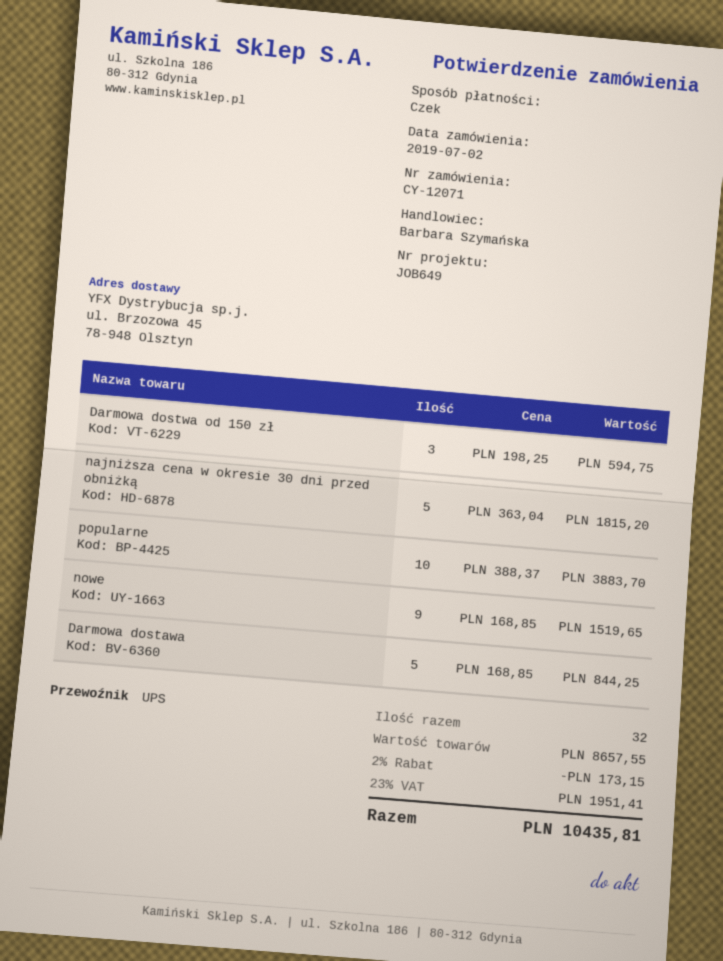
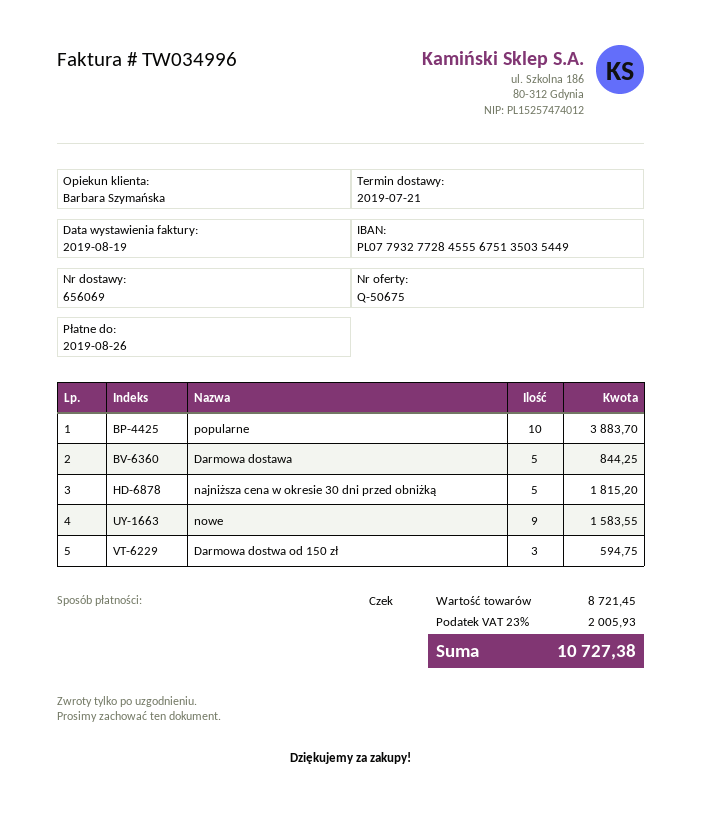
nowe: 9 for 1519.65 -> 9 for 1583.55
subtotal: 8657.55 -> 8721.45
discount: 2% = 173.15 -> none
tax: 23% = 1951.41 -> 23% = 2005.93
total: 10435.81 -> 10727.38

